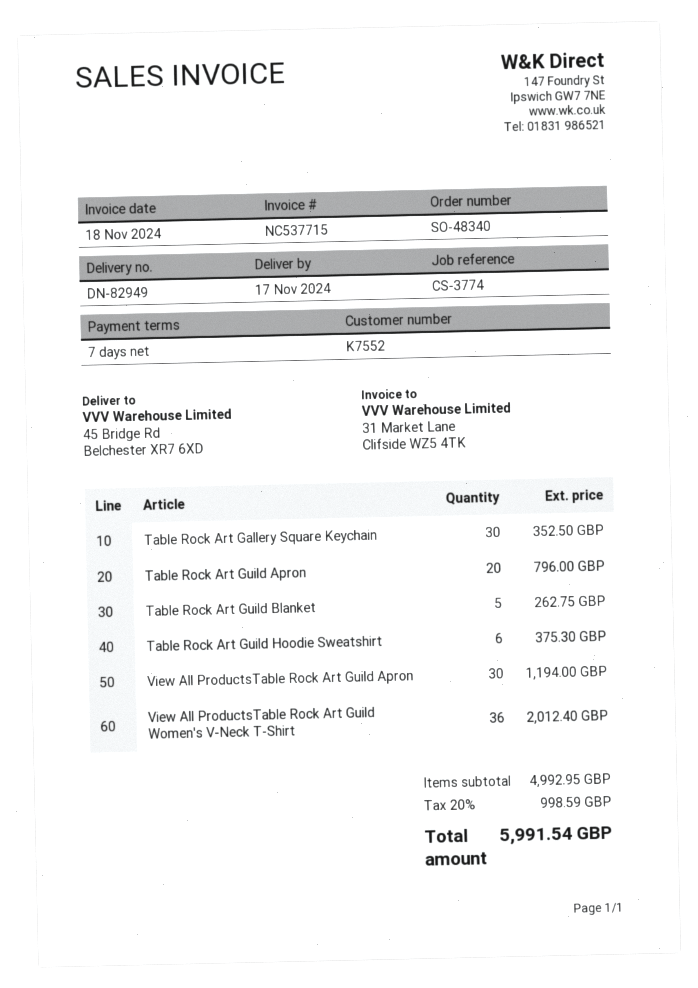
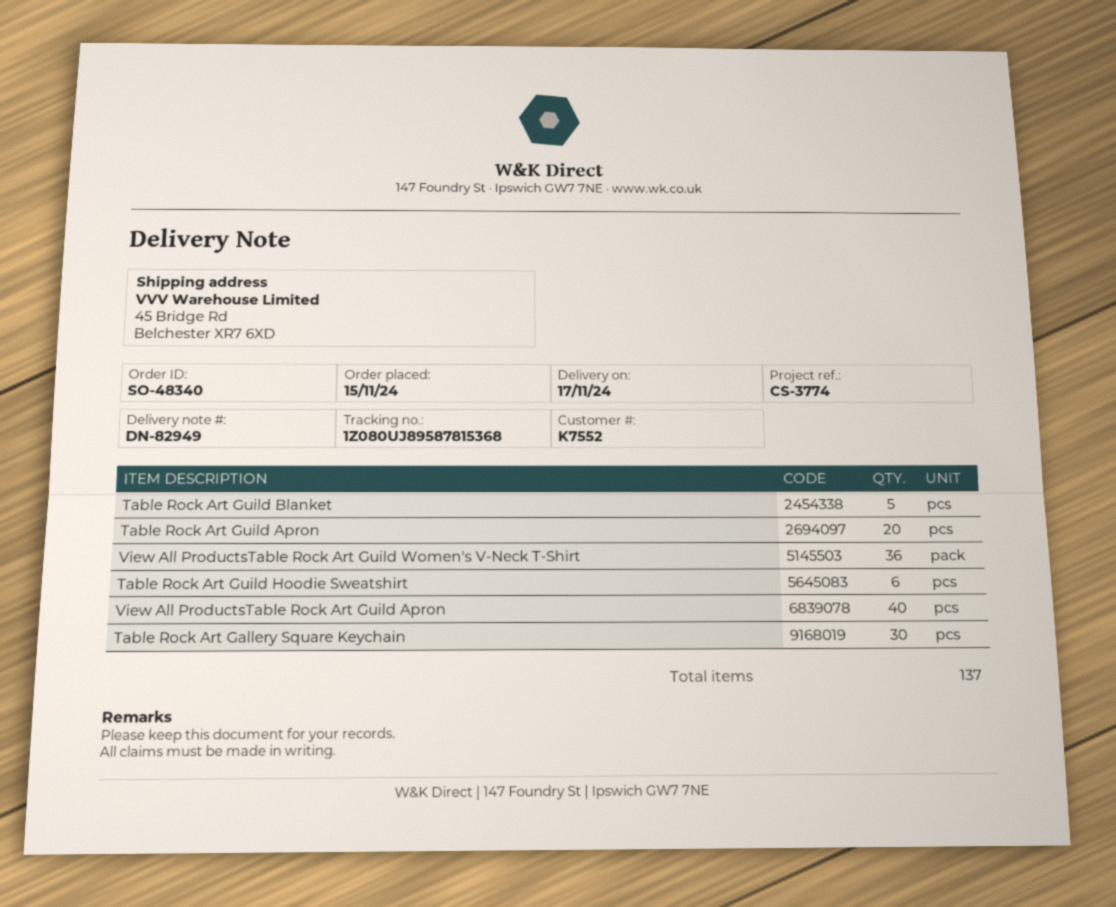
View All ProductsTable Rock Art Guild Apron: 30 -> 40

